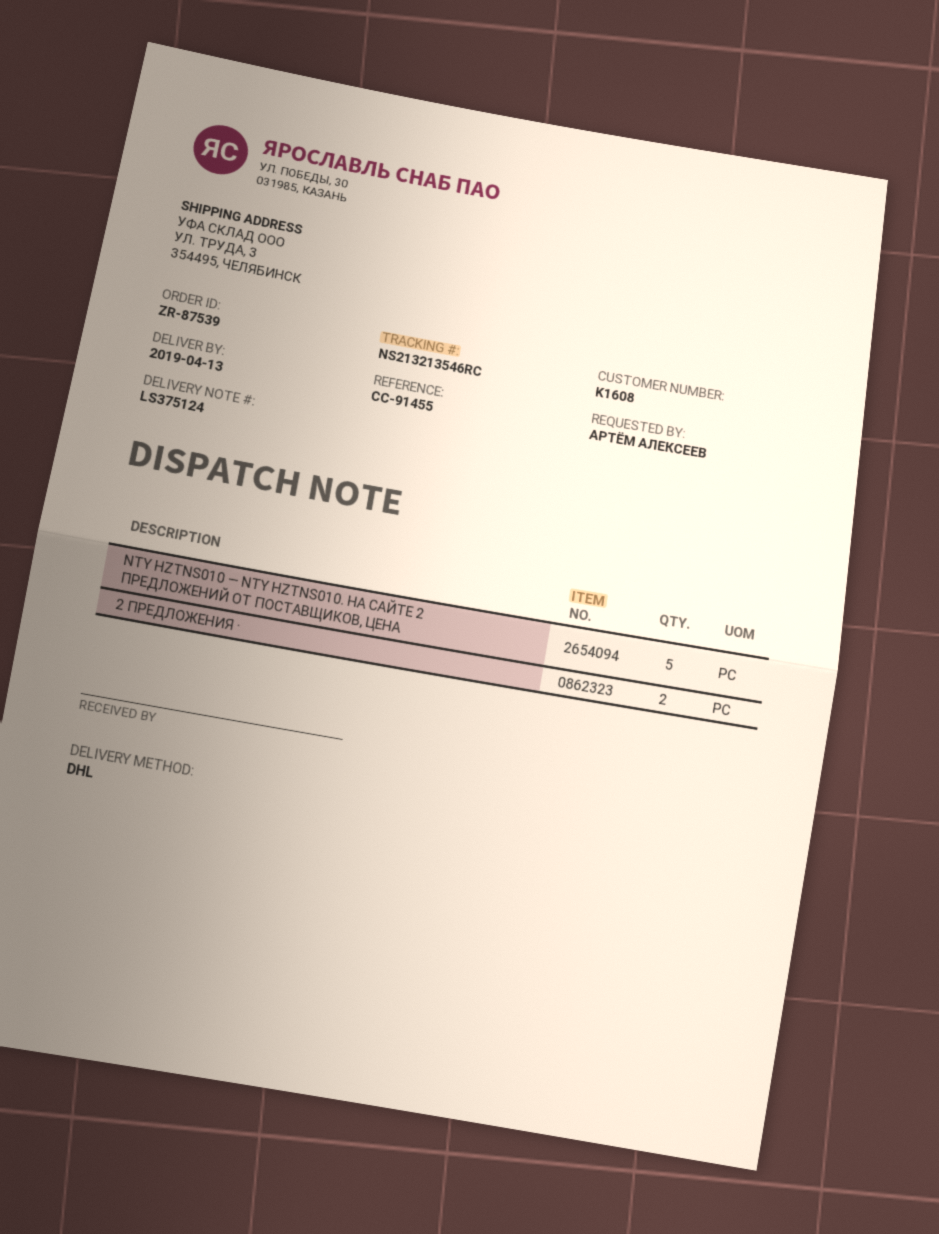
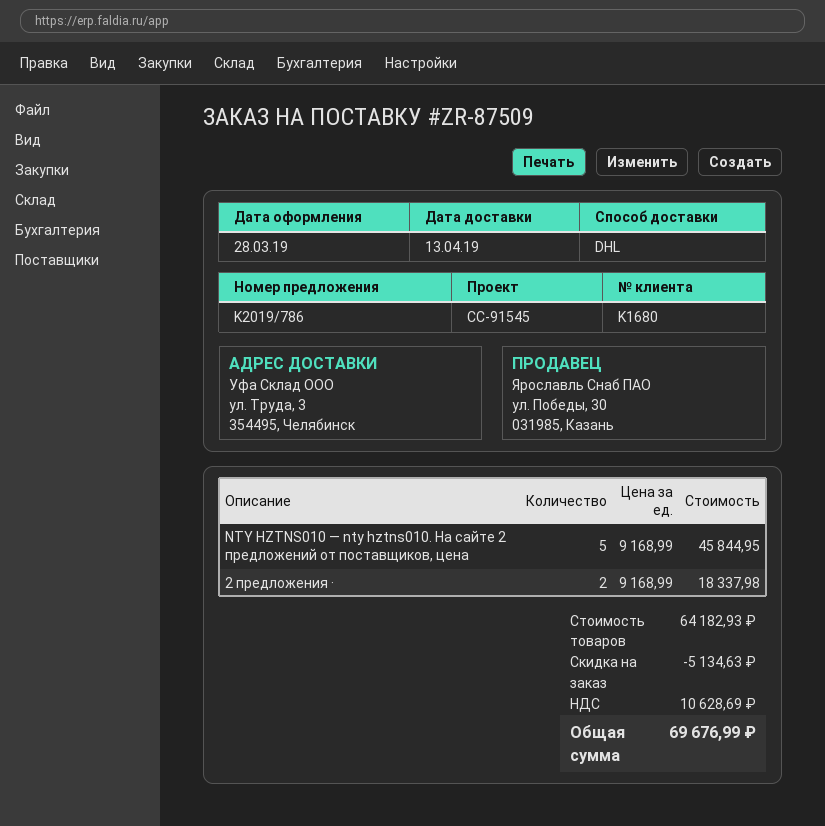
order number: ZR-87539 -> ZR-87509
customer number: K1608 -> K1680
reference: CC-91455 -> CC-91545

